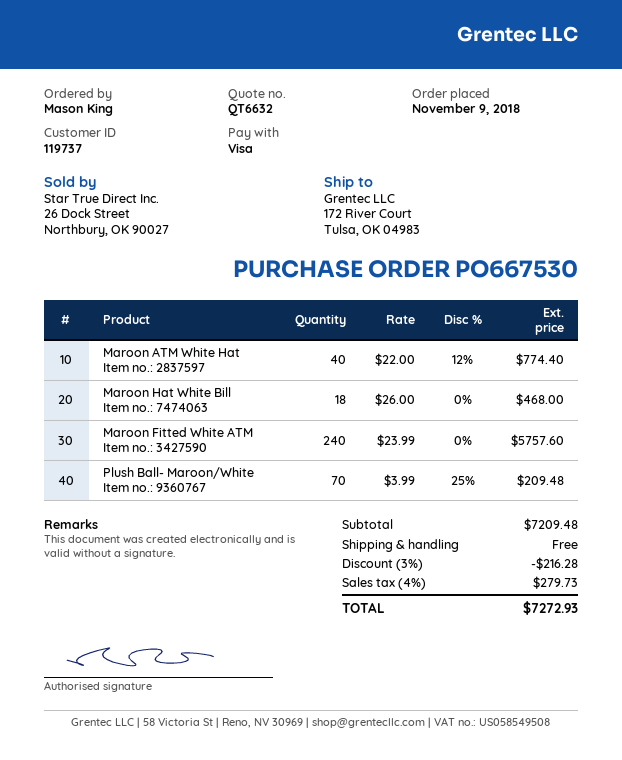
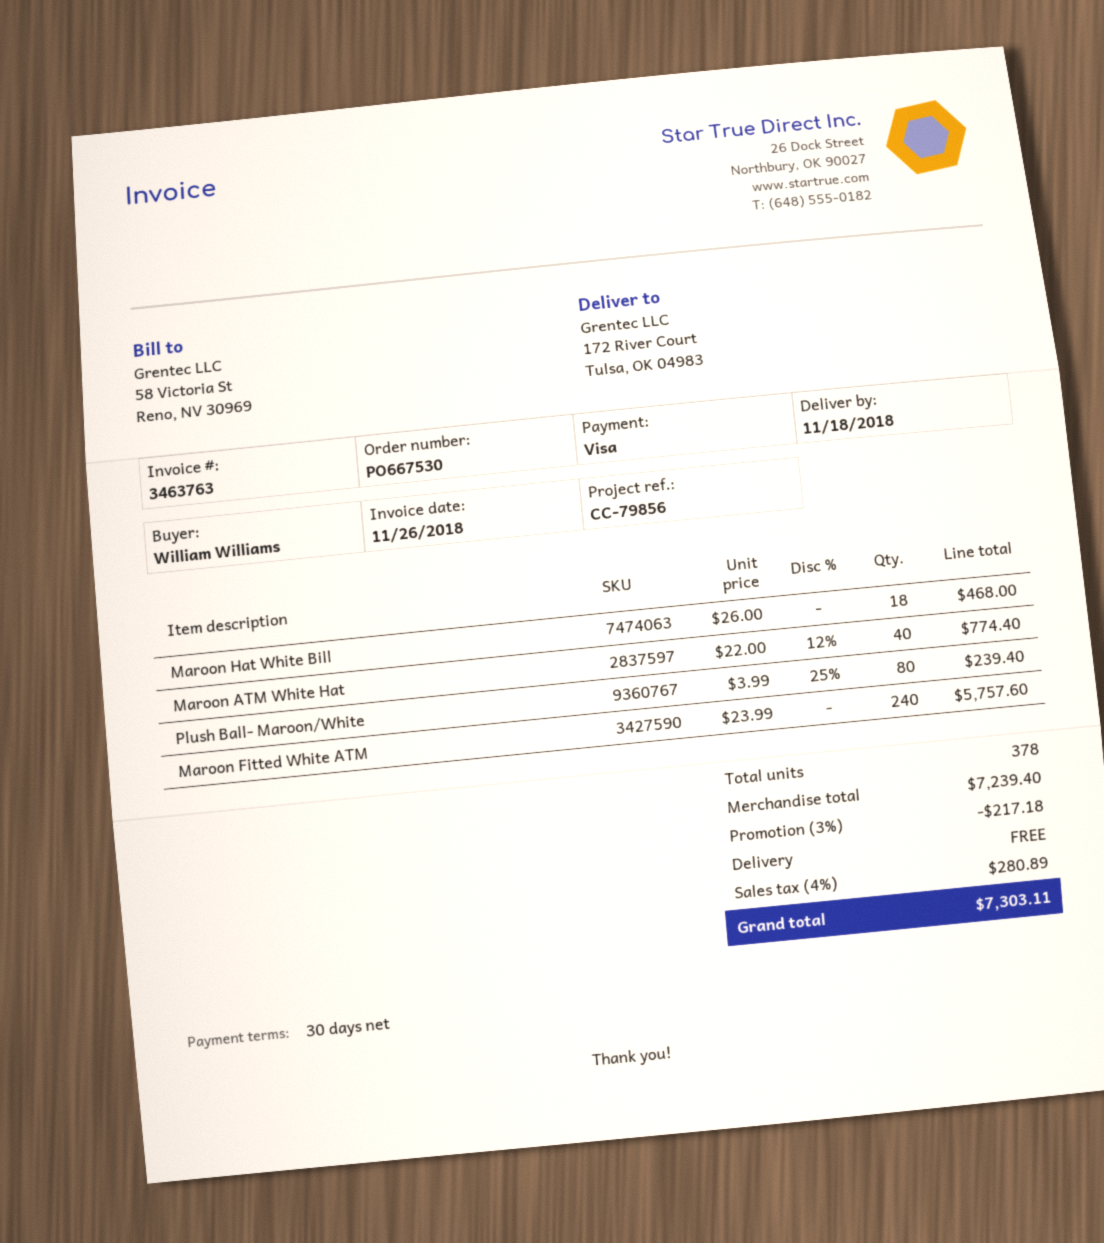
ordered by: Mason King -> William Williams
Plush Ball- Maroon/White: 70 x 3.99 - 25% = 209.48 -> 80 x 3.99 - 25% = 239.40
subtotal: 7209.48 -> 7239.40
discount: 3% = 216.28 -> 3% = 217.18
tax: 4% = 279.73 -> 4% = 280.89
total: 7272.93 -> 7303.11

